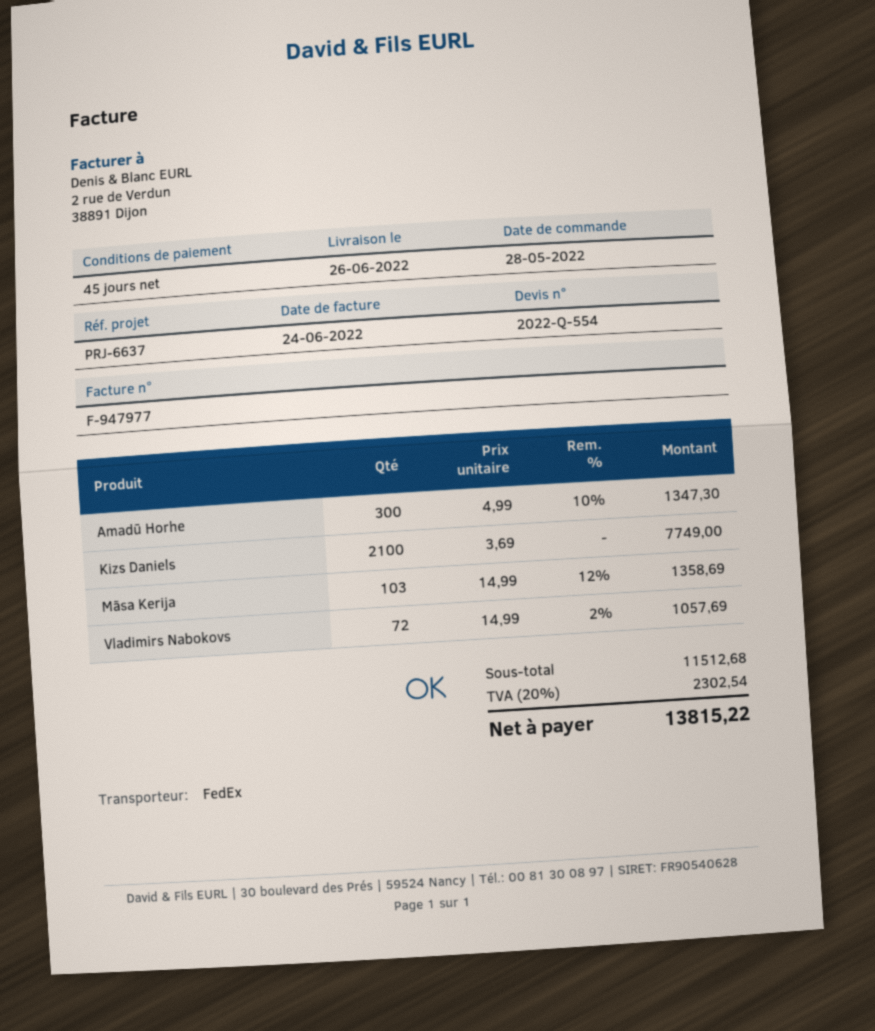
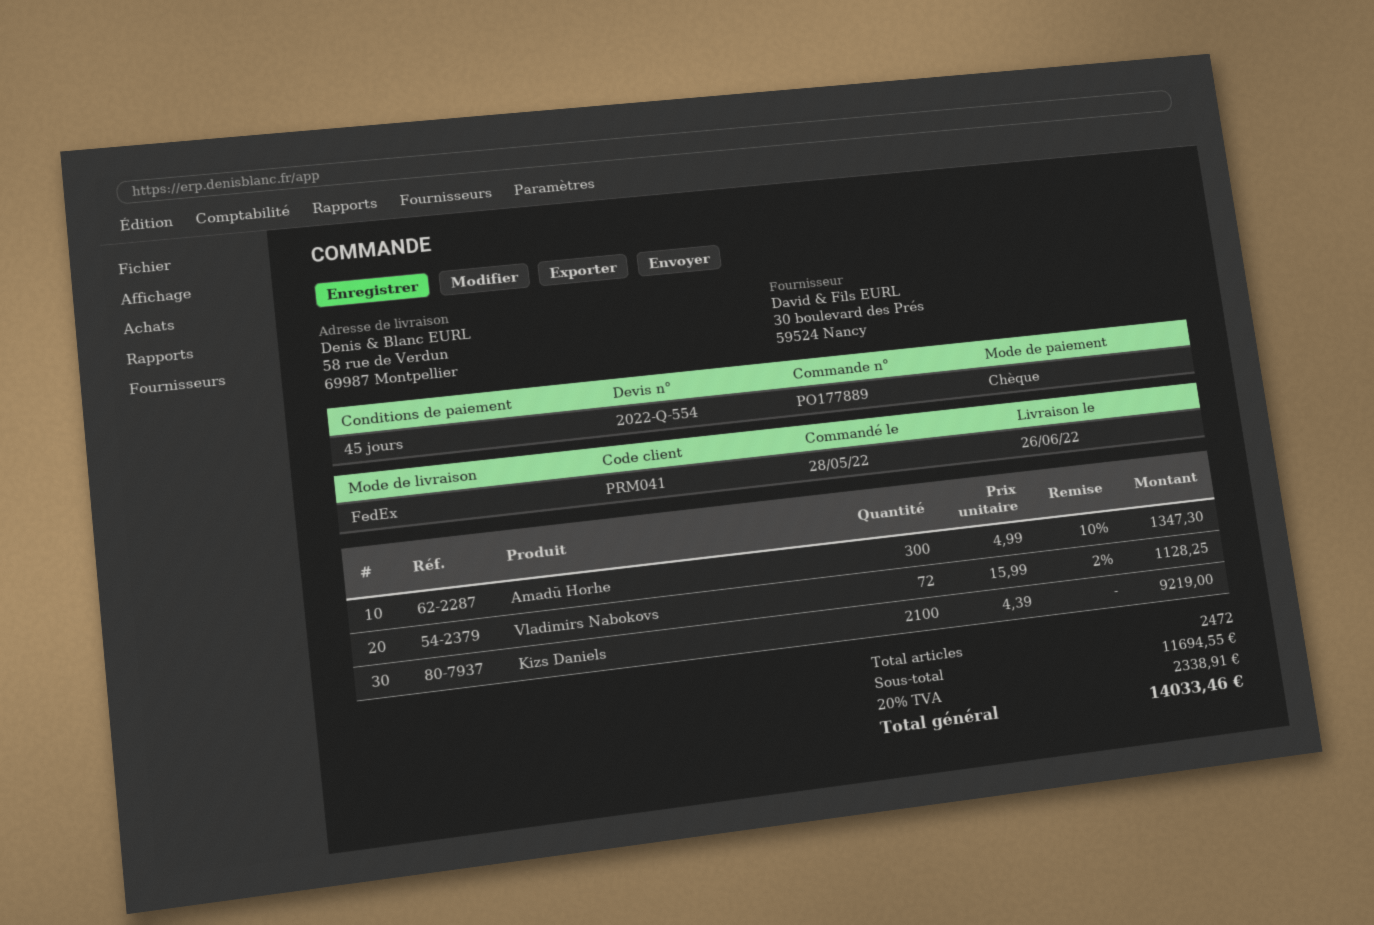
Kizs Daniels: 2100 x 3.69 = 7749.00 -> 2100 x 4.39 = 9219.00
Māsa Kerija: 103 x 14.99 - 12% = 1358.69 -> none
Vladimirs Nabokovs: 72 x 14.99 - 2% = 1057.69 -> 72 x 15.99 - 2% = 1128.25
subtotal: 11512.68 -> 11694.55
tax: 20% = 2302.54 -> 20% = 2338.91
total: 13815.22 -> 14033.46

